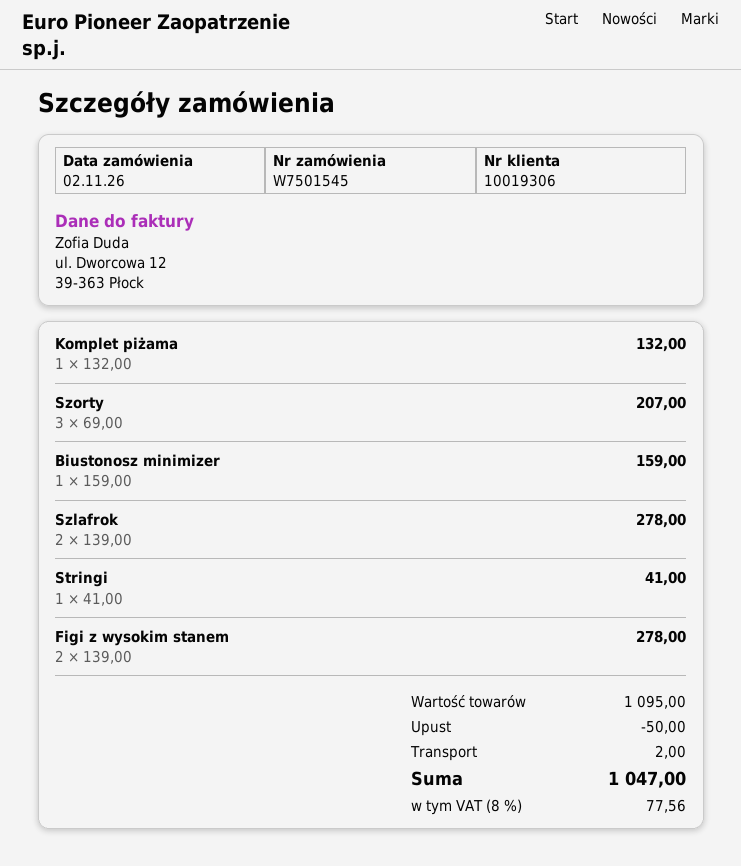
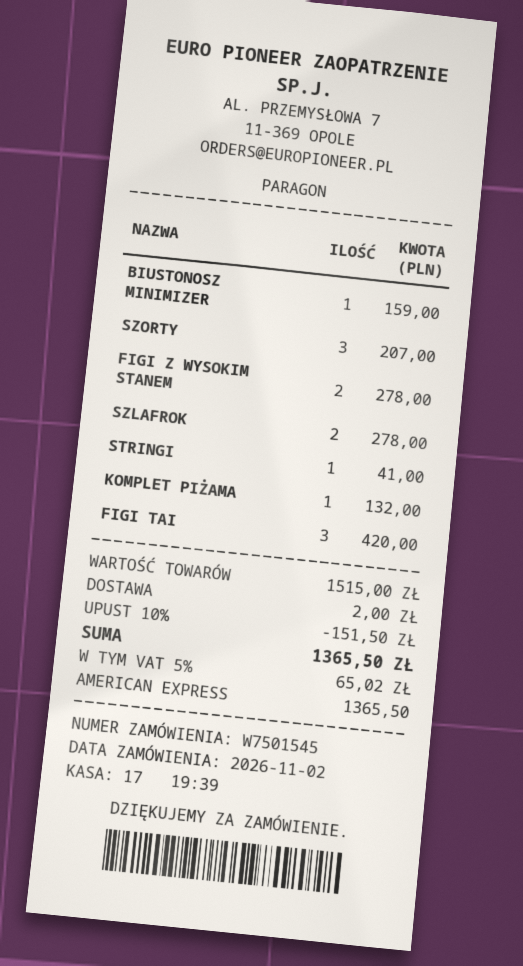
FIGI TAI: none -> 3 for 420.00
subtotal: 1095.00 -> 1515.00
discount: 50.00 -> 151.50
tax: 8% = 77.56 -> 5% = 65.02
total: 1047.00 -> 1365.50

